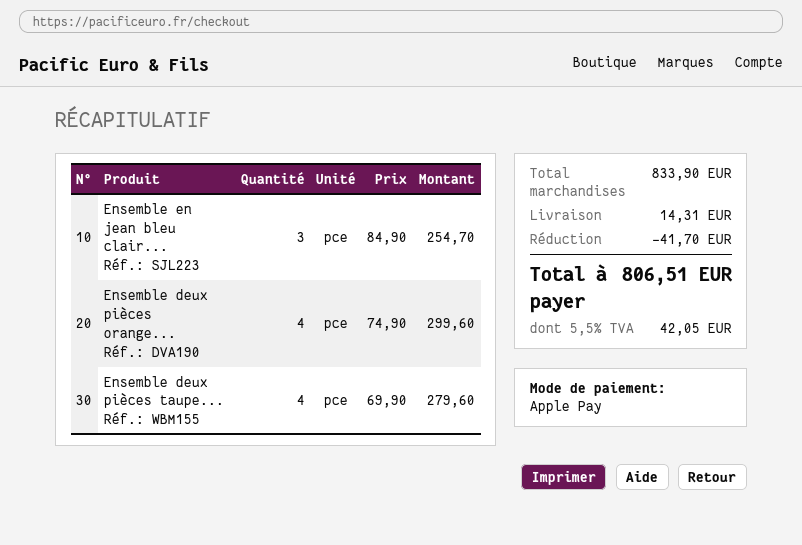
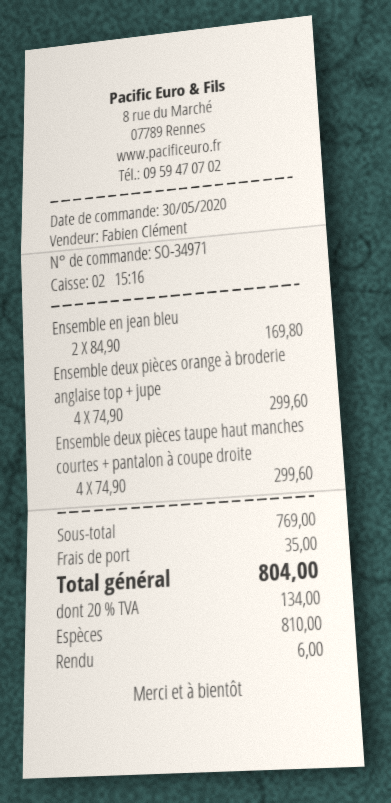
payment method: Apple Pay -> cash
Ensemble en jean bleu clair...: 3 x 84.90 = 254.70 -> 2 x 84.90 = 169.80
Ensemble deux pièces taupe...: 4 x 69.90 = 279.60 -> 4 x 74.90 = 299.60
subtotal: 833.90 -> 769.00
discount: 41.70 -> none
shipping: 14.31 -> 35.00
tax: 5.5% = 42.05 -> 20% = 134.00
total: 806.51 -> 804.00

